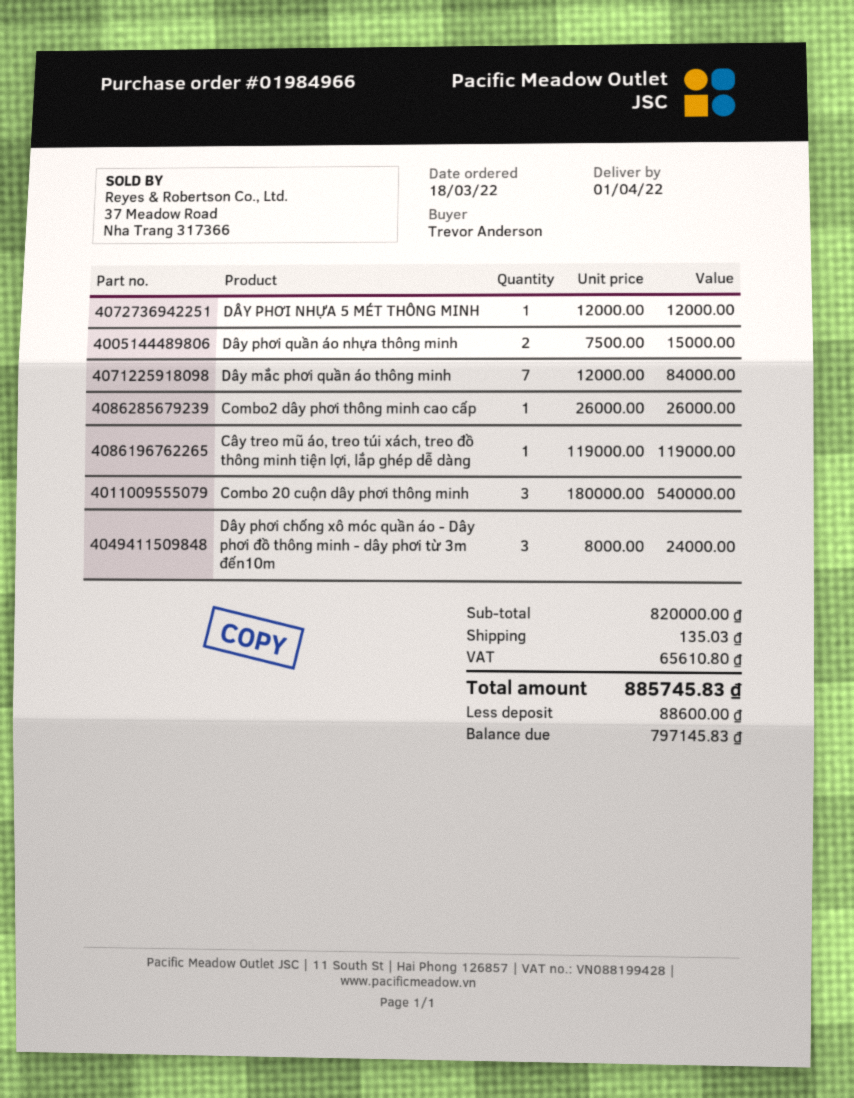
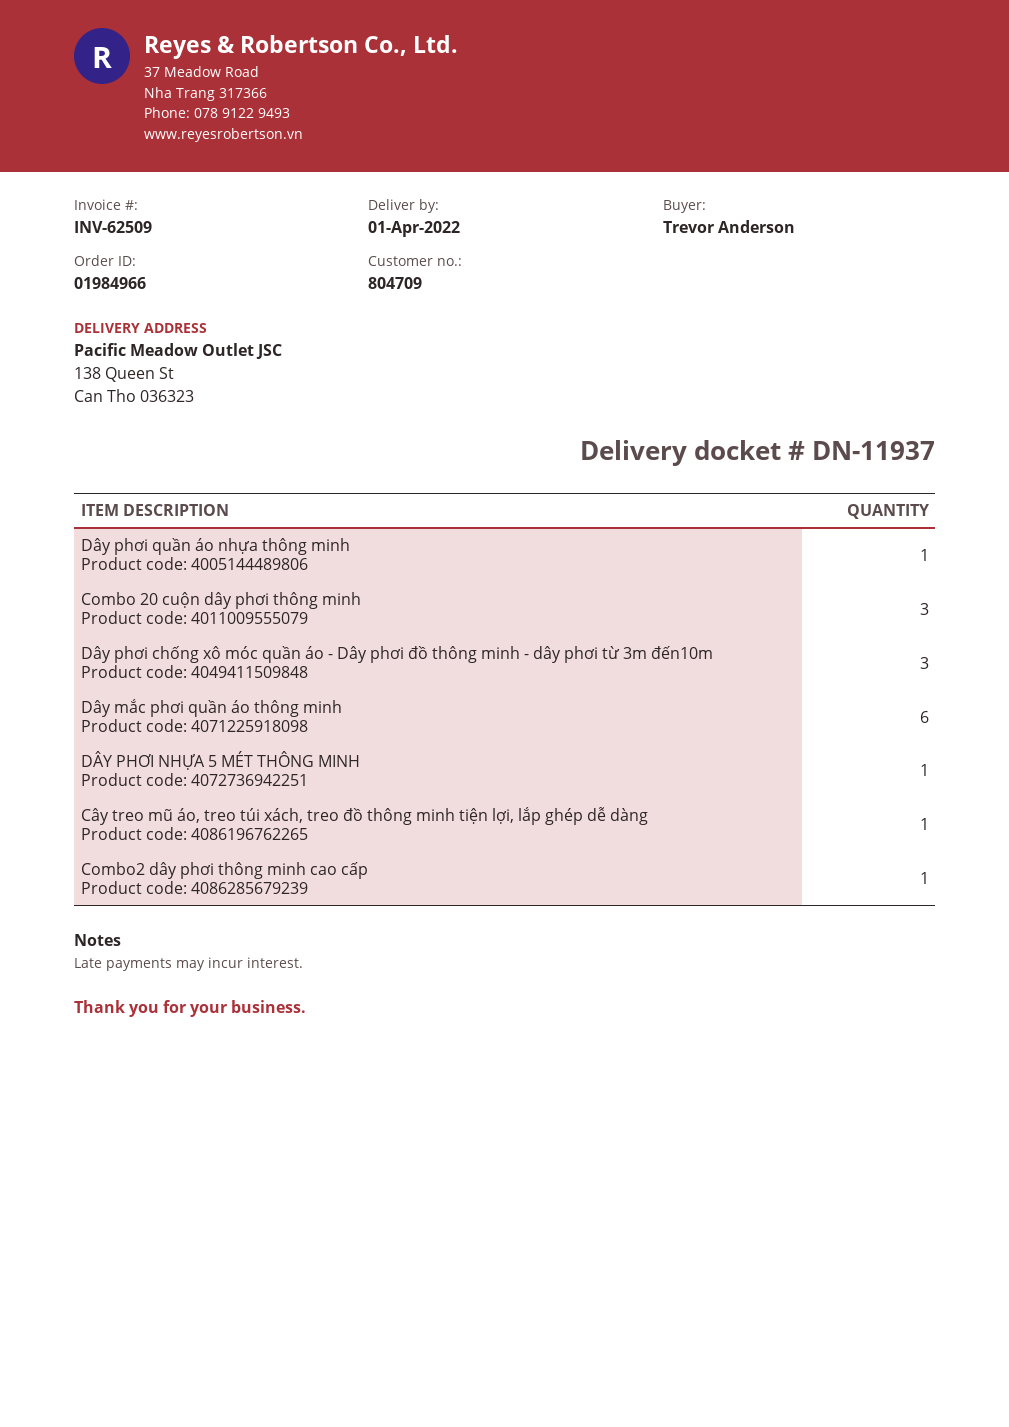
Dây phơi quần áo nhựa thông minh: 2 -> 1
Dây mắc phơi quần áo thông minh: 7 -> 6

